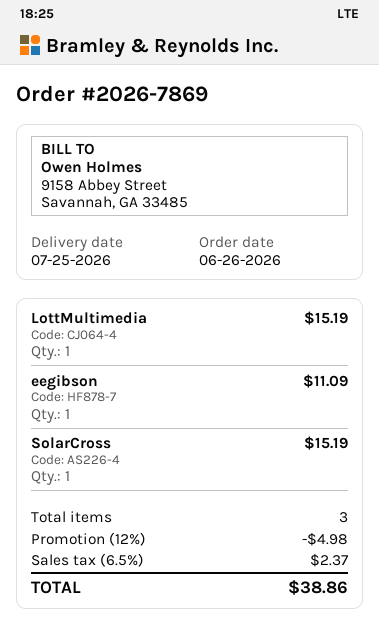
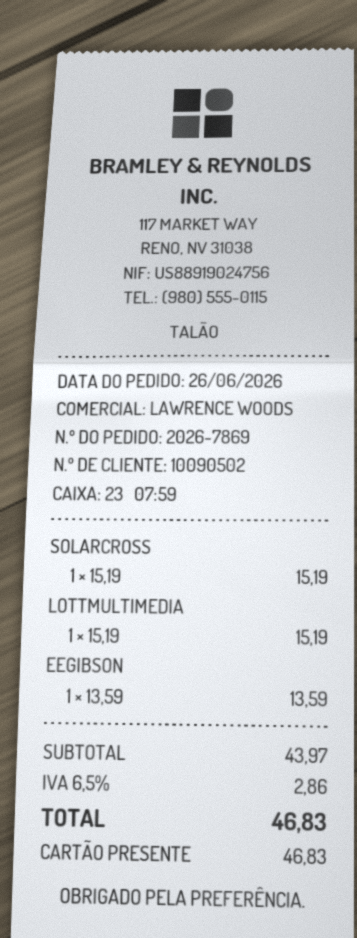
eegibson: 1 for 11.09 -> 1 for 13.59
discount: 12% = 4.98 -> none
tax: 6.5% = 2.37 -> 6.5% = 2.86
total: 38.86 -> 46.83

